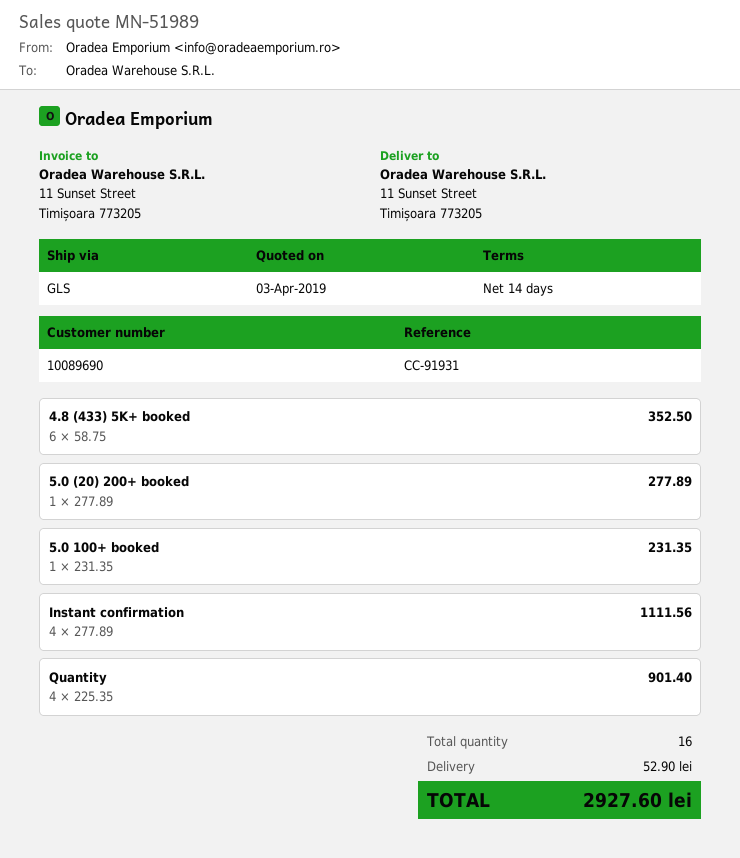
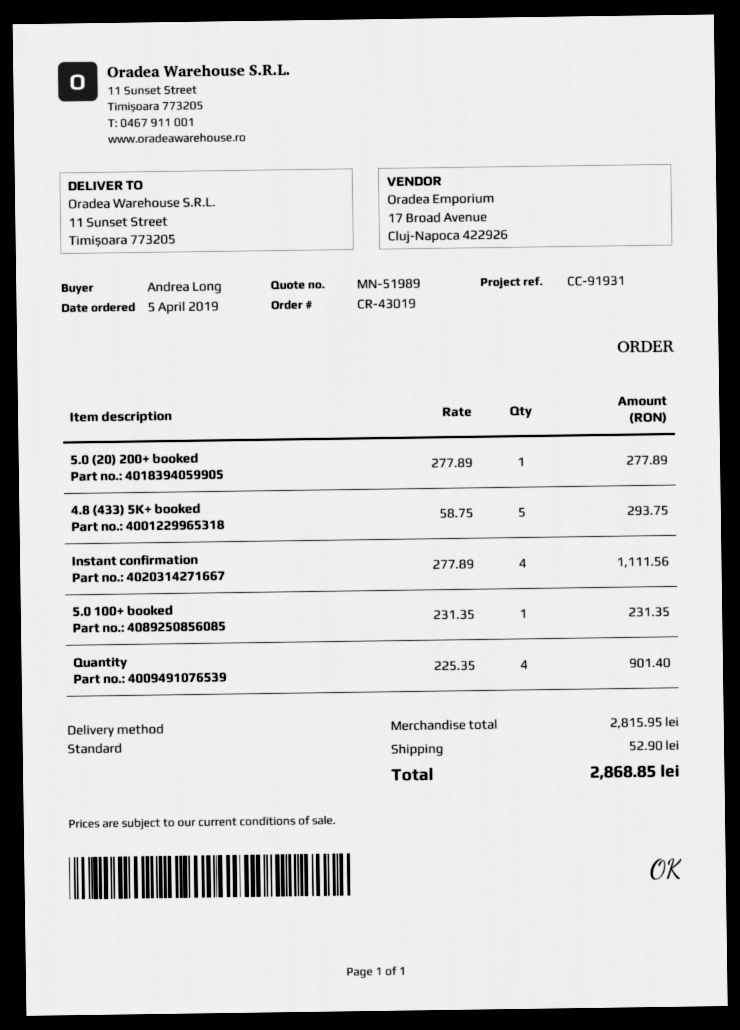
shipping method: GLS -> standard
4.8 (433) 5K+ booked: 6 x 58.75 = 352.50 -> 5 x 58.75 = 293.75
total: 2927.60 -> 2868.85

